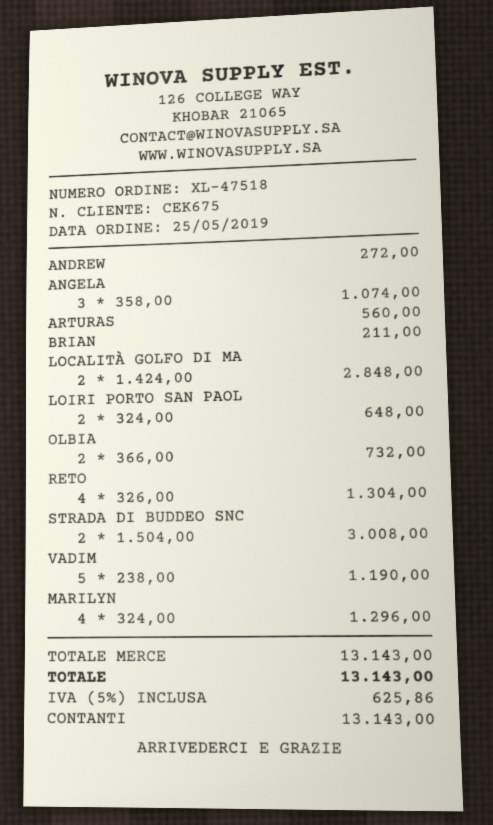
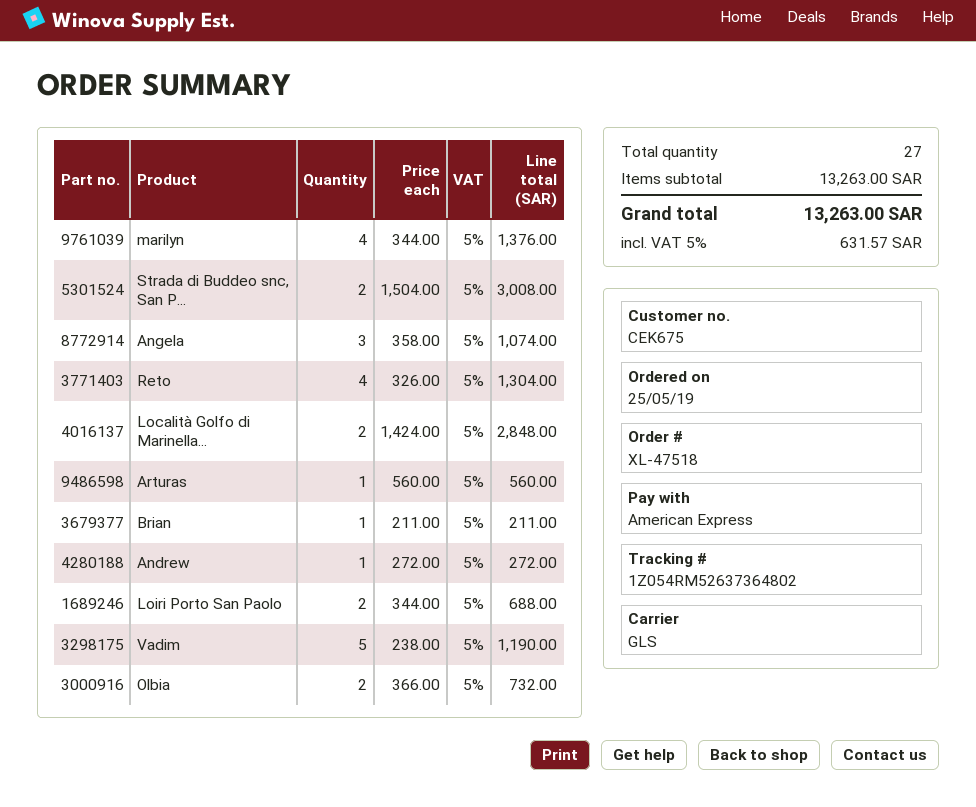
payment method: cash -> American Express
LOIRI PORTO SAN PAOL: 2 x 324.00 = 648.00 -> 2 x 344.00 = 688.00
MARILYN: 4 x 324.00 = 1296.00 -> 4 x 344.00 = 1376.00
subtotal: 13143.00 -> 13263.00
tax: 5% = 625.86 -> 5% = 631.57
total: 13143.00 -> 13263.00

